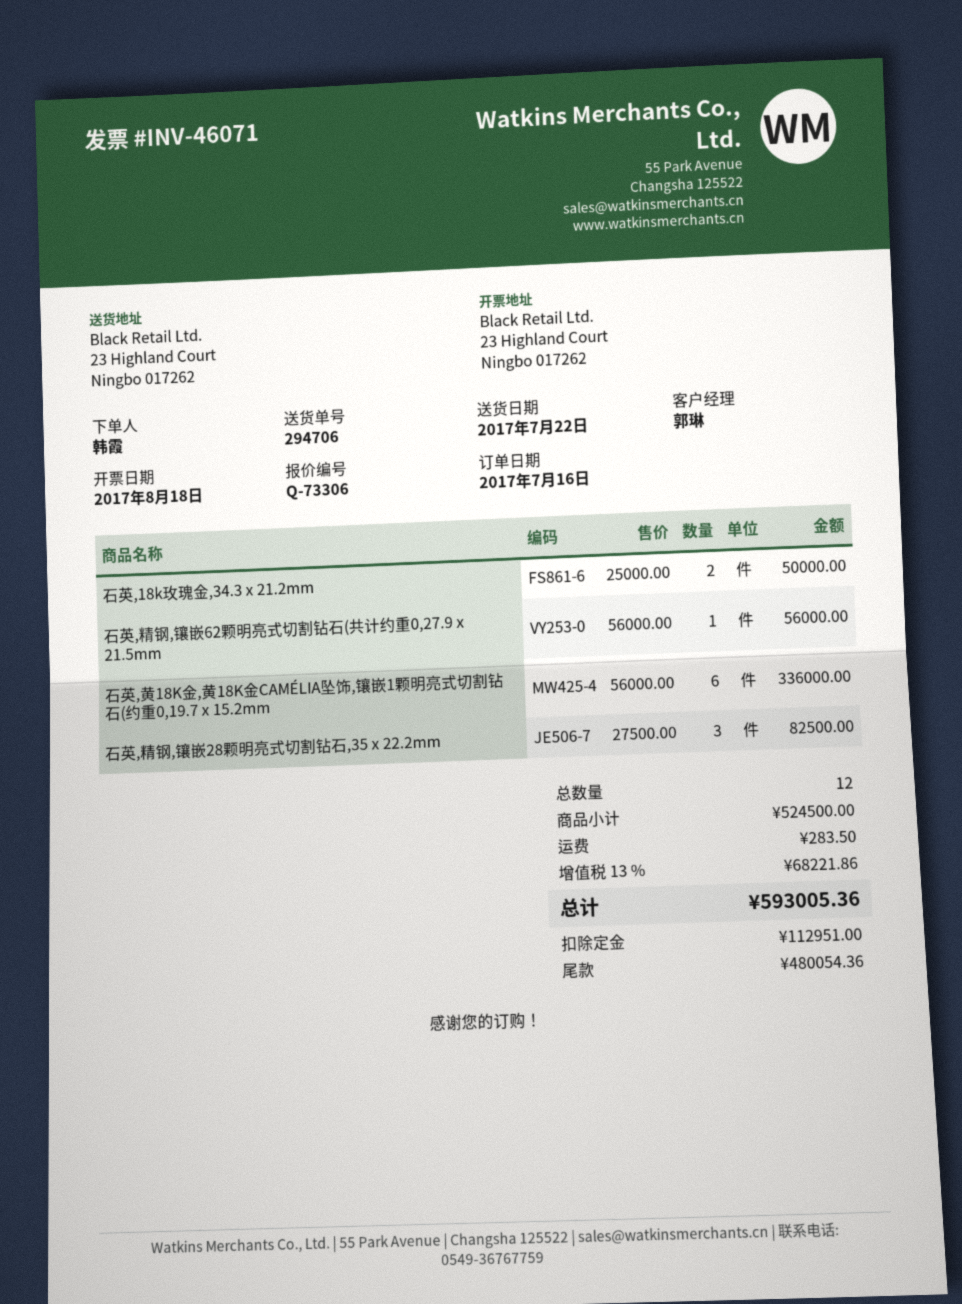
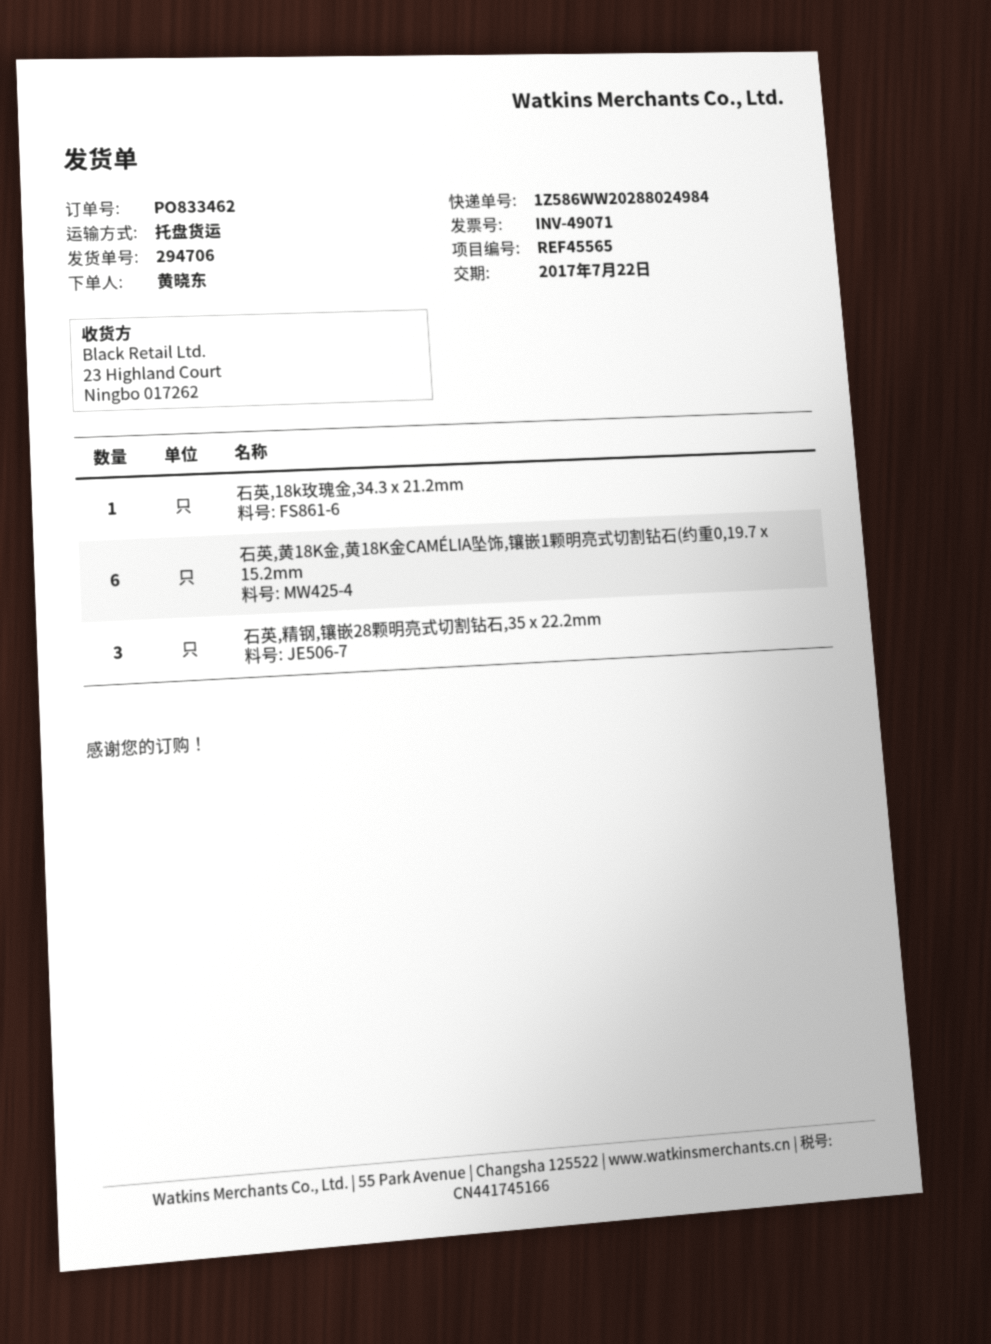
invoice number: INV-46071 -> INV-49071
ordered by: 韩霞 -> 黄晓东
石英,18k玫瑰金,34.3 x 21.2mm: 2 -> 1
石英,精钢,镶嵌62颗明亮式切割钻石(共计约重0,27.9 x 21.5mm: 1 -> none

